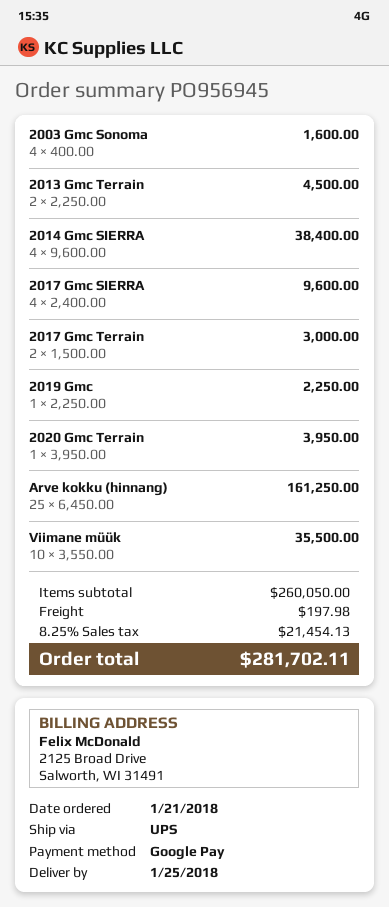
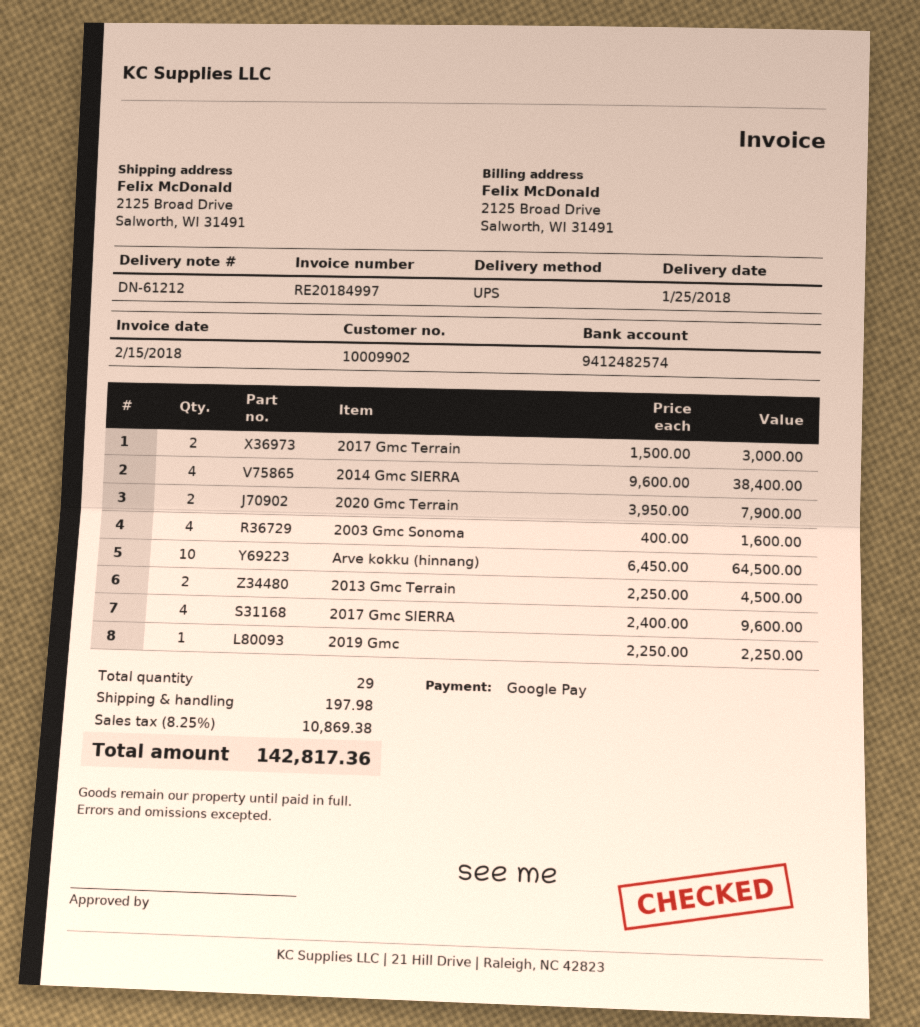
2020 Gmc Terrain: 1 x 3950.00 = 3950.00 -> 2 x 3950.00 = 7900.00
Arve kokku (hinnang): 25 x 6450.00 = 161250.00 -> 10 x 6450.00 = 64500.00
Viimane müük: 10 x 3550.00 = 35500.00 -> none
tax: 8.25% = 21454.13 -> 8.25% = 10869.38
total: 281702.11 -> 142817.36

